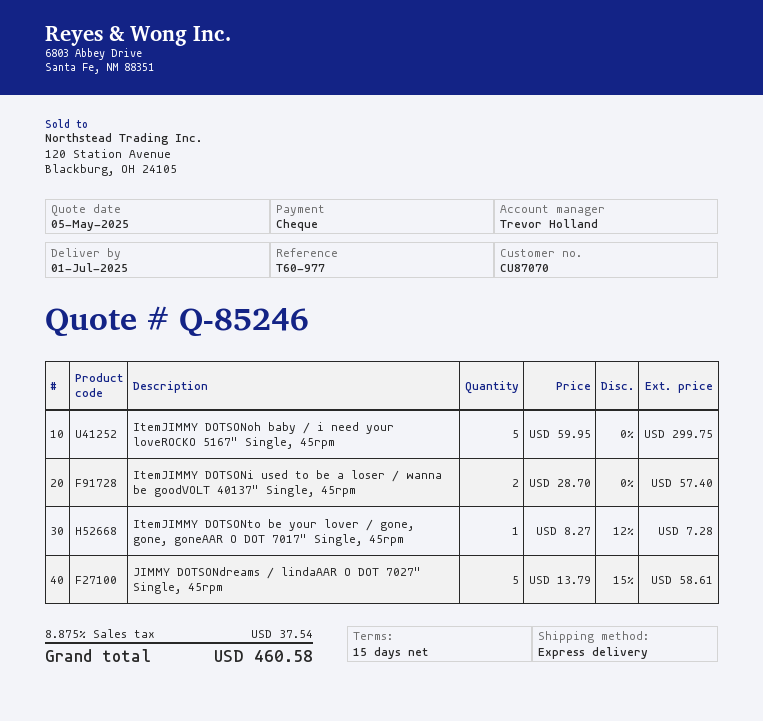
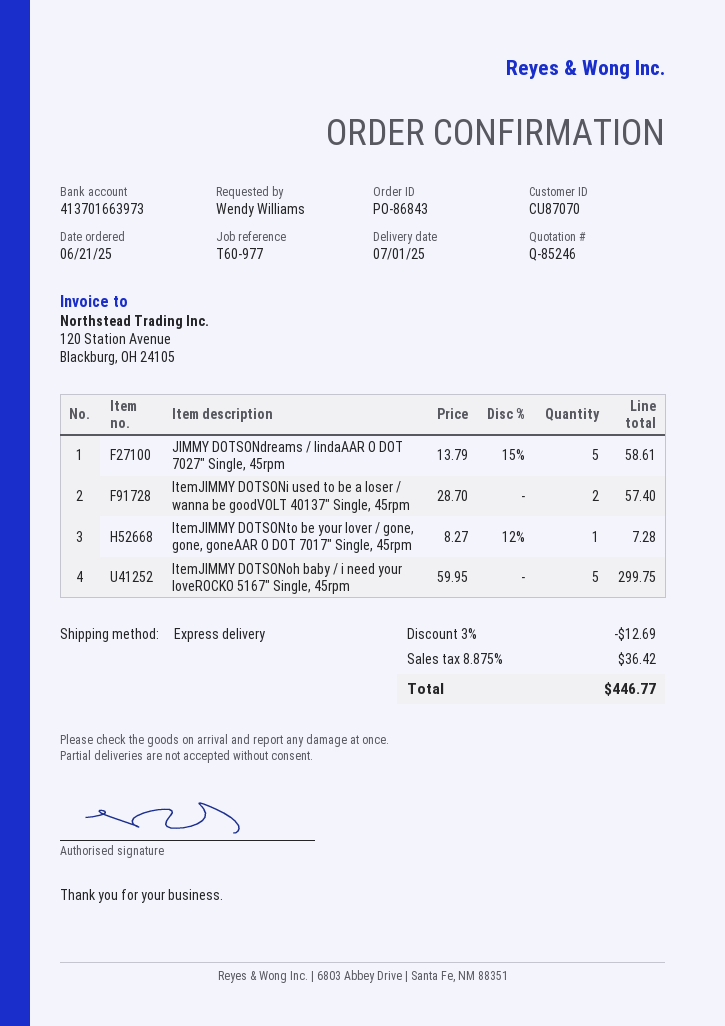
discount: none -> 3% = 12.69
tax: 8.875% = 37.54 -> 8.875% = 36.42
total: 460.58 -> 446.77

